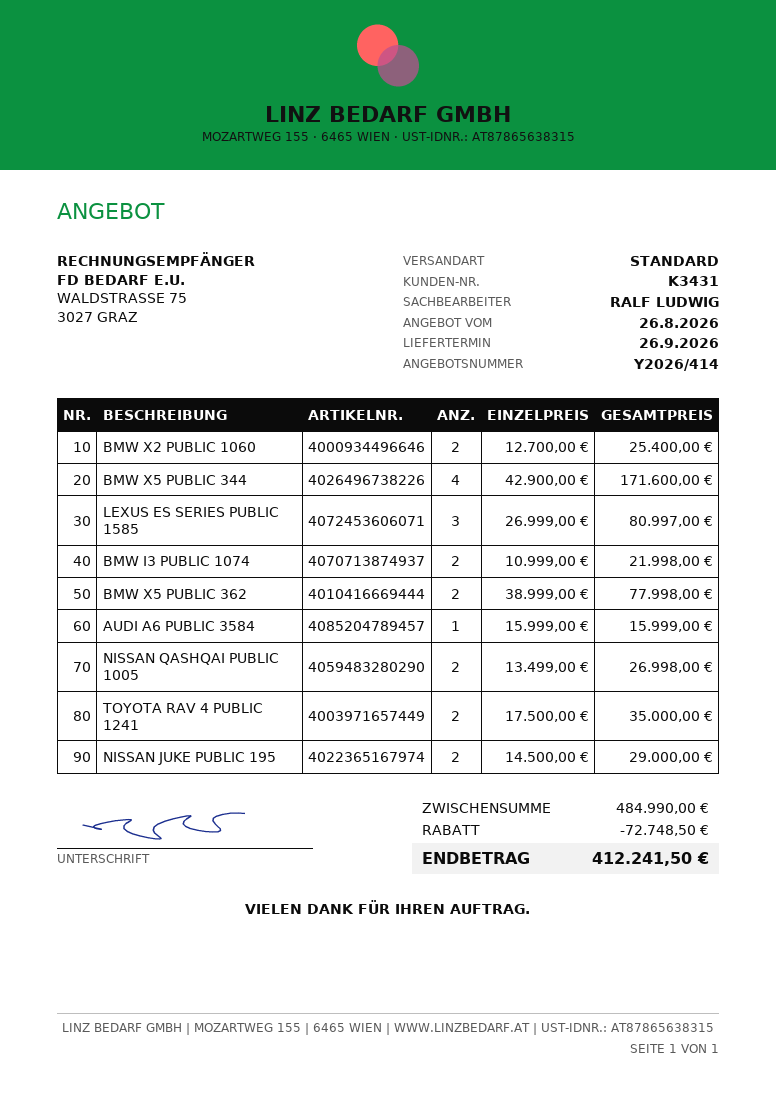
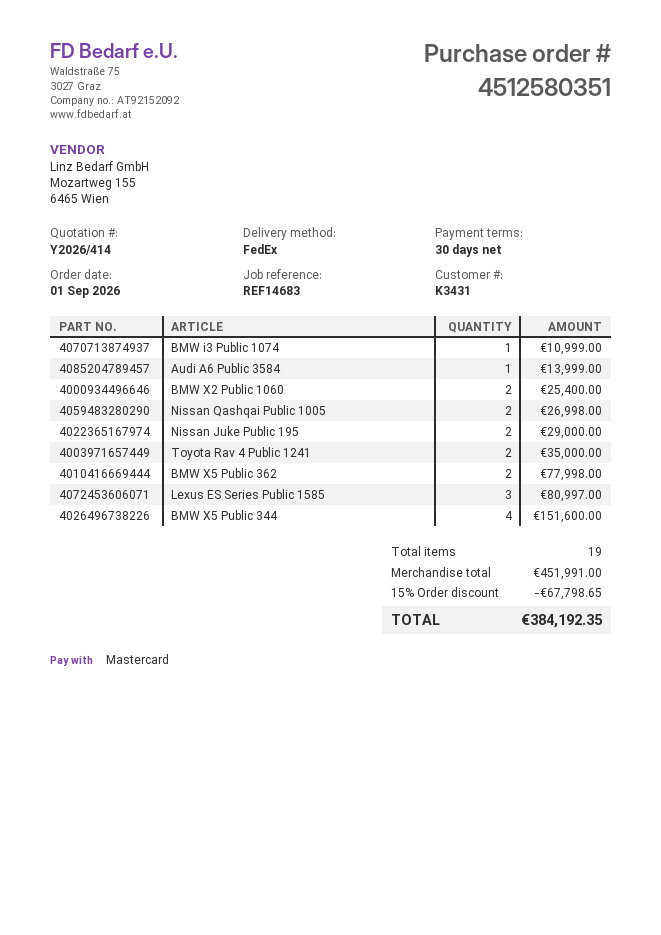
shipping method: standard -> FedEx
BMW X5 PUBLIC 344: 4 for 171600.00 -> 4 for 151600.00
BMW I3 PUBLIC 1074: 2 for 21998.00 -> 1 for 10999.00
AUDI A6 PUBLIC 3584: 1 for 15999.00 -> 1 for 13999.00
subtotal: 484990.00 -> 451991.00
discount: 72748.50 -> 67798.65
total: 412241.50 -> 384192.35

